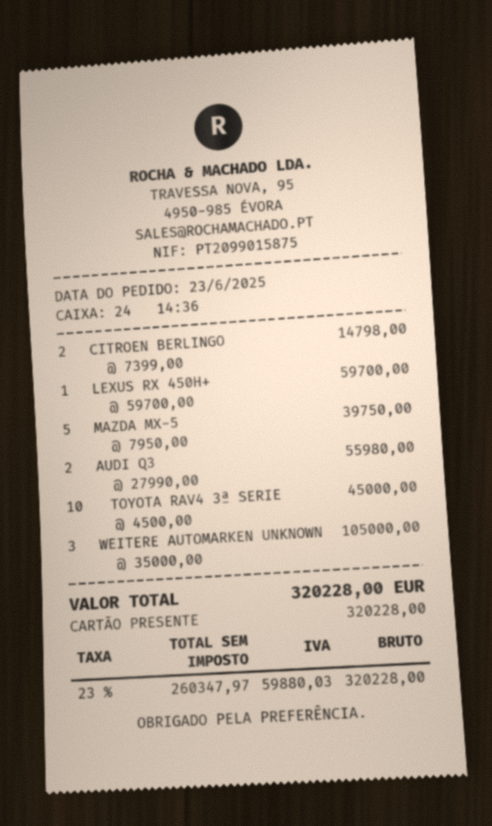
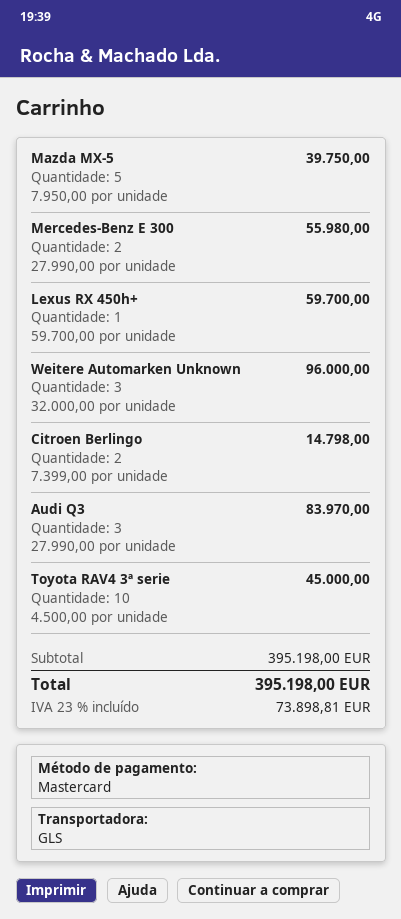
payment method: gift card -> Mastercard
AUDI Q3: 2 x 27990.00 = 55980.00 -> 3 x 27990.00 = 83970.00
WEITERE AUTOMARKEN UNKNOWN: 3 x 35000.00 = 105000.00 -> 3 x 32000.00 = 96000.00
Mercedes-Benz E 300: none -> 2 x 27990.00 = 55980.00
tax: 23% = 59880.03 -> 23% = 73898.81
total: 320228.00 -> 395198.00

